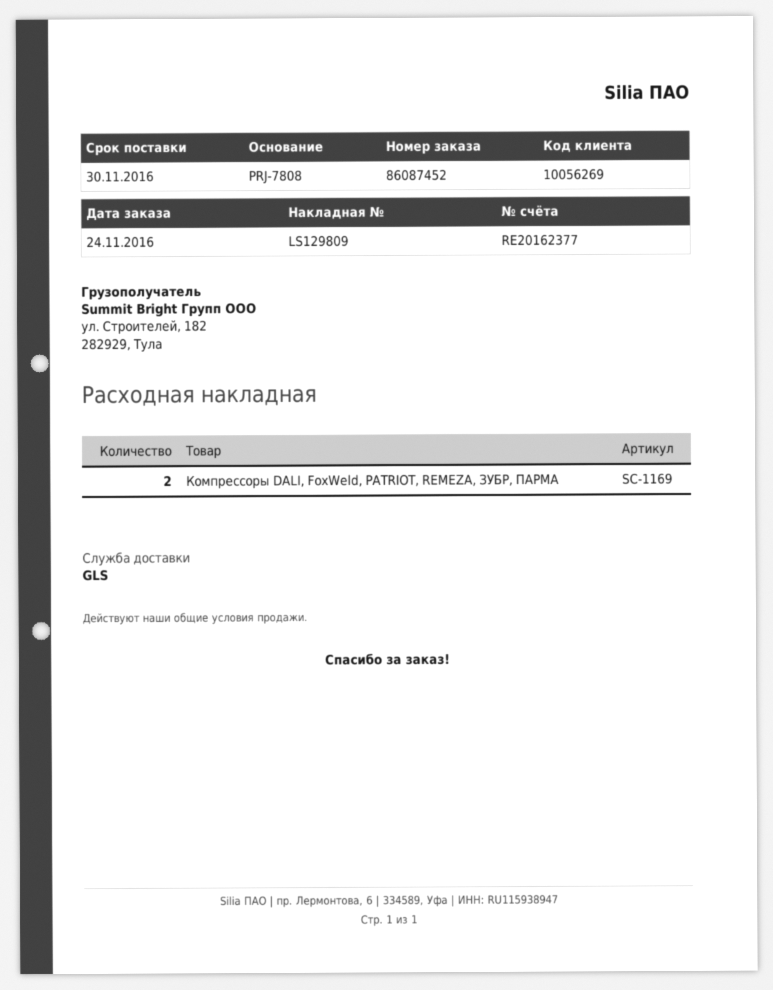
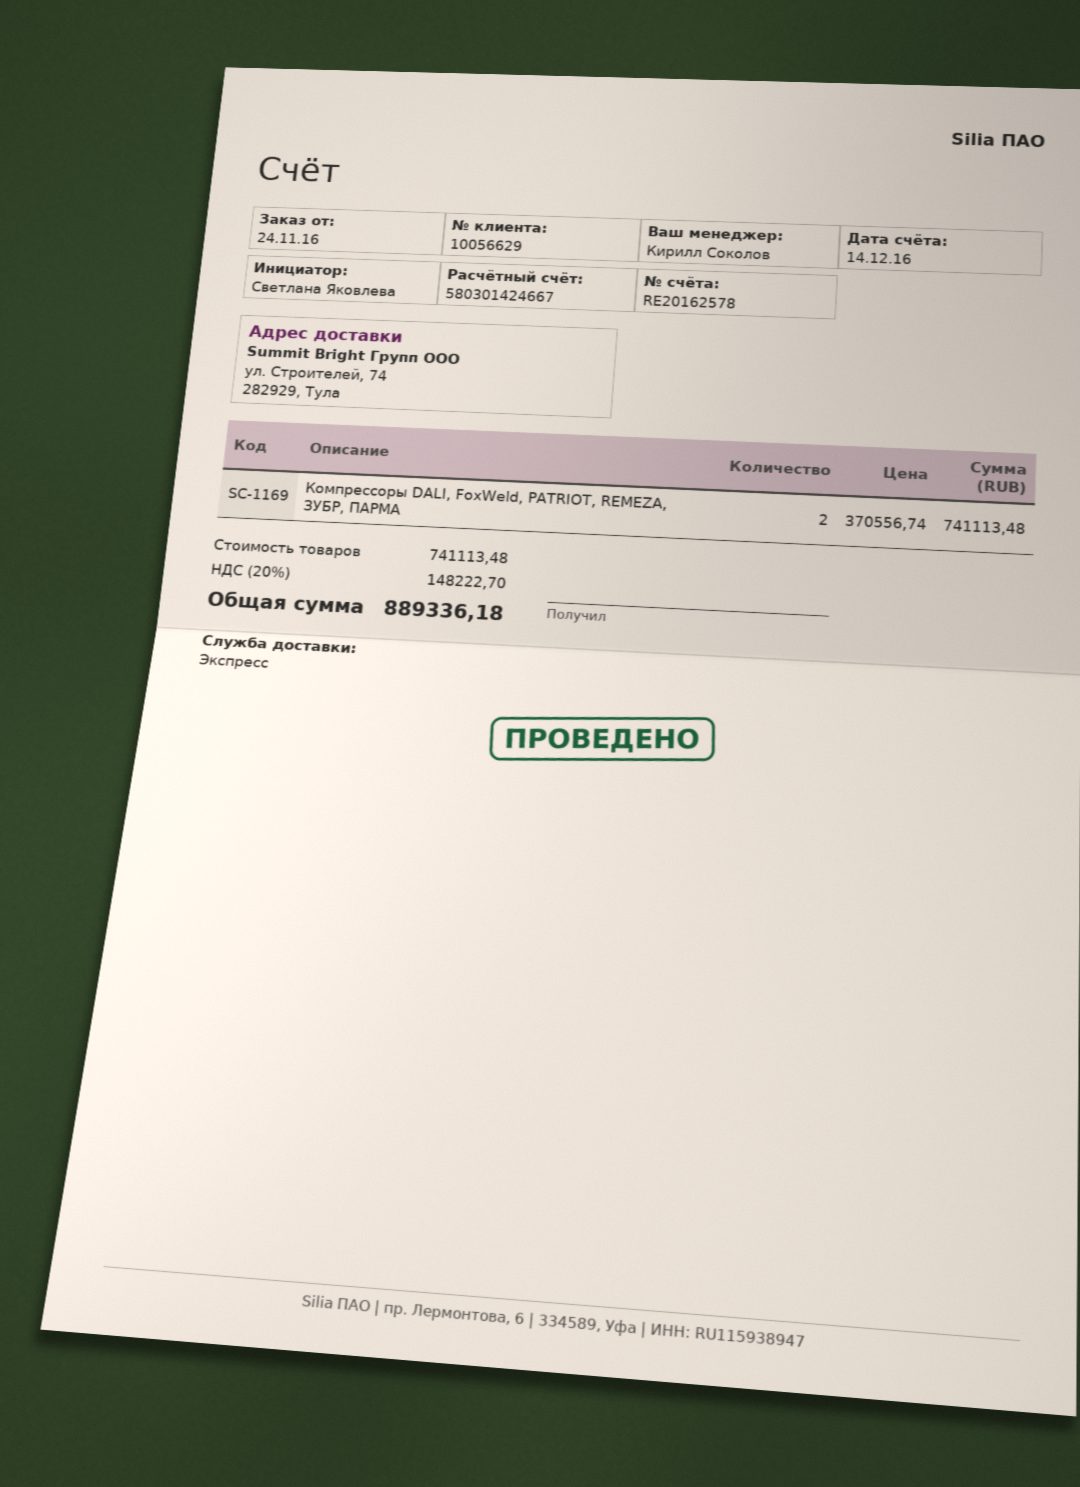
invoice number: RE20162377 -> RE20162578
customer number: 10056269 -> 10056629
shipping method: GLS -> express
ship to: ул. Строителей, 182, 282929, Тула -> ул. Строителей, 74, 282929, Тула

